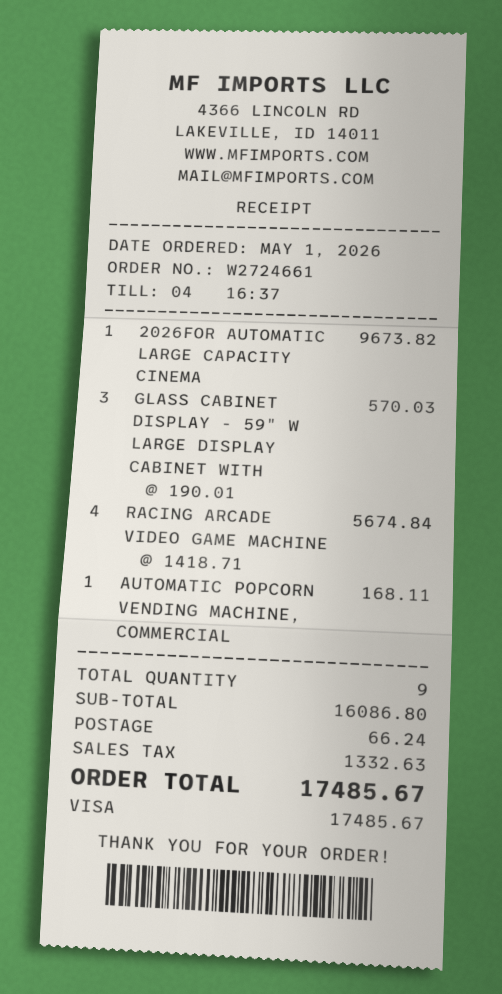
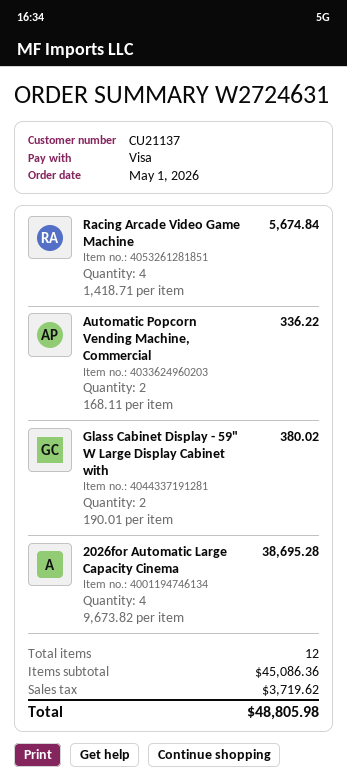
order number: W2724661 -> W2724631
2026FOR AUTOMATIC LARGE CAPACITY CINEMA: 1 x 9673.82 = 9673.82 -> 4 x 9673.82 = 38695.28
GLASS CABINET DISPLAY - 59" W LARGE DISPLAY CABINET WITH: 3 x 190.01 = 570.03 -> 2 x 190.01 = 380.02
AUTOMATIC POPCORN VENDING MACHINE, COMMERCIAL: 1 x 168.11 = 168.11 -> 2 x 168.11 = 336.22
total quantity: 9 -> 12
subtotal: 16086.80 -> 45086.36
shipping: 66.24 -> none
tax: 1332.63 -> 3719.62
total: 17485.67 -> 48805.98

